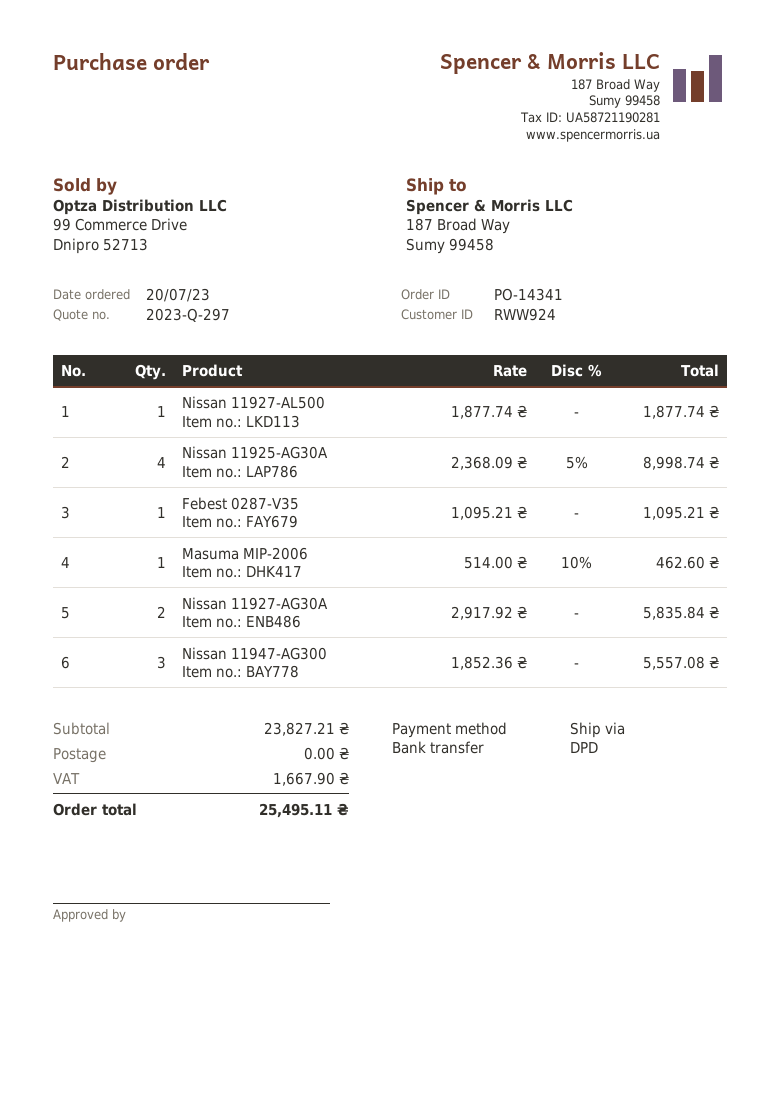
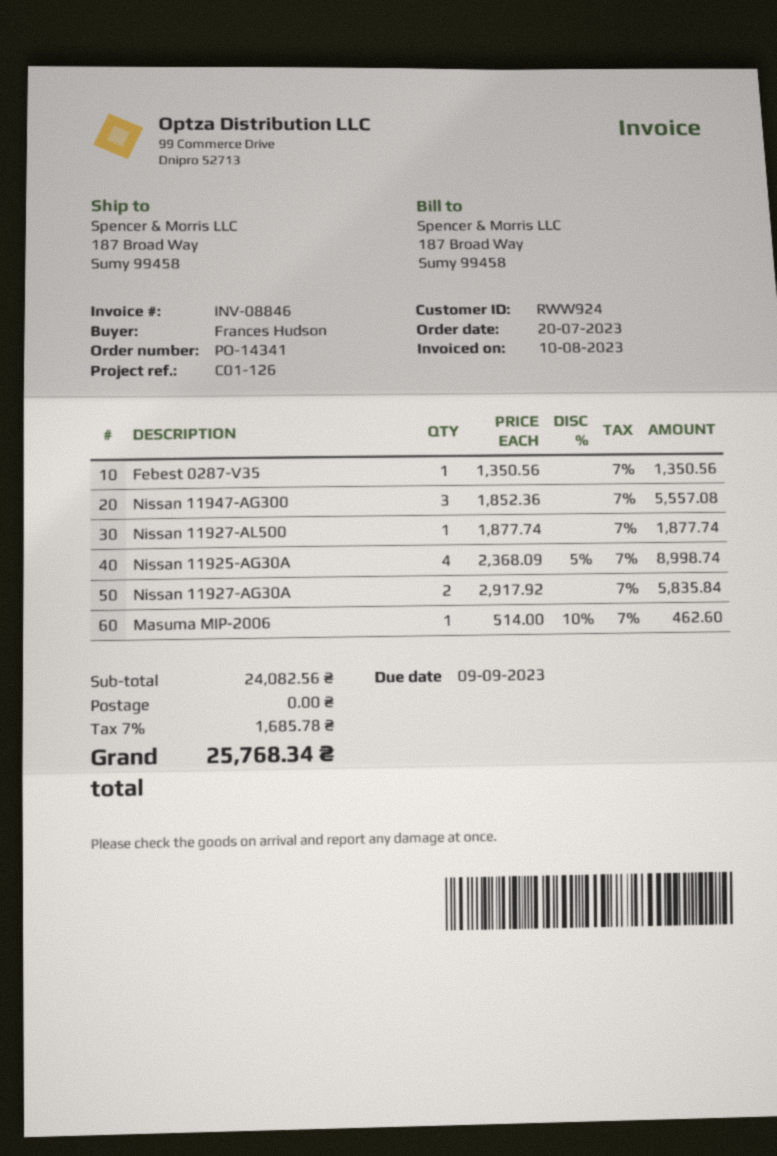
Febest 0287-V35: 1 x 1095.21 = 1095.21 -> 1 x 1350.56 = 1350.56
subtotal: 23827.21 -> 24082.56
tax: 1667.90 -> 1685.78
total: 25495.11 -> 25768.34

